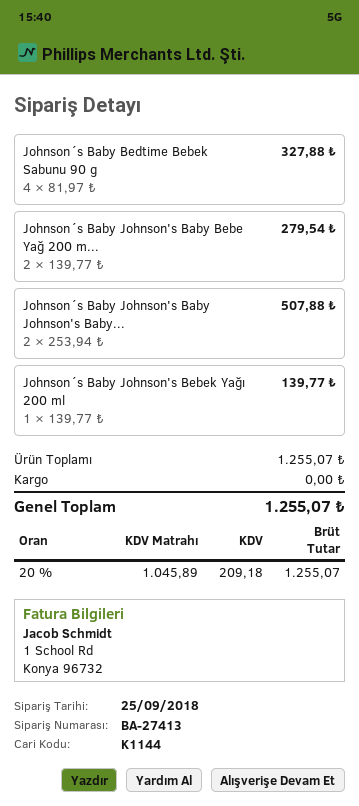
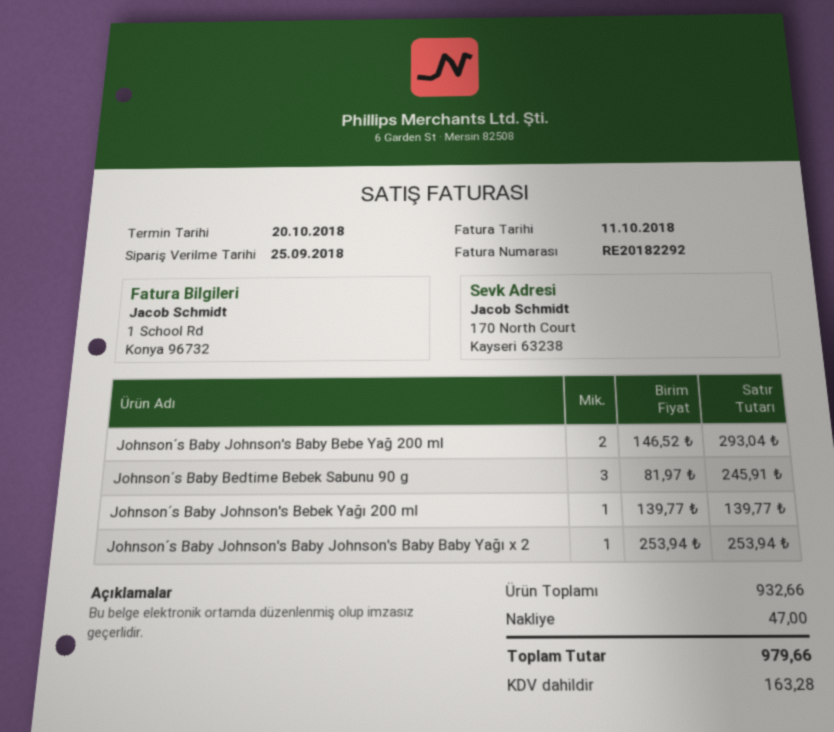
Johnson´s Baby Bedtime Bebek Sabunu 90 g: 4 x 81.97 = 327.88 -> 3 x 81.97 = 245.91
Johnson´s Baby Johnson's Baby Bebe Yağ 200 m...: 2 x 139.77 = 279.54 -> 2 x 146.52 = 293.04
Johnson´s Baby Johnson's Baby Johnson's Baby...: 2 x 253.94 = 507.88 -> 1 x 253.94 = 253.94
subtotal: 1255.07 -> 932.66
shipping: 0.00 -> 47.00
tax: 209.18 -> 163.28
total: 1255.07 -> 979.66

